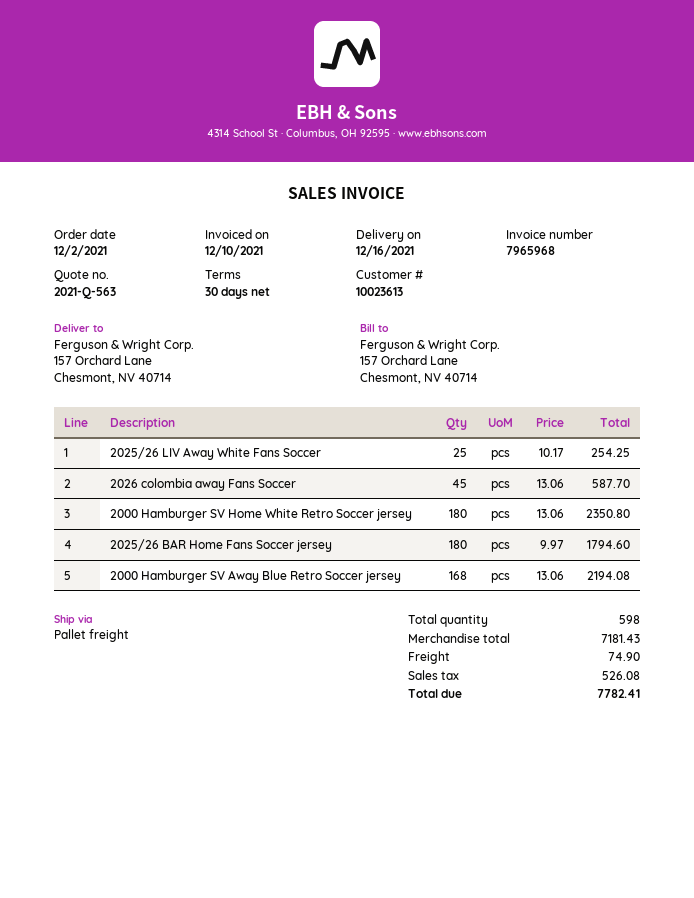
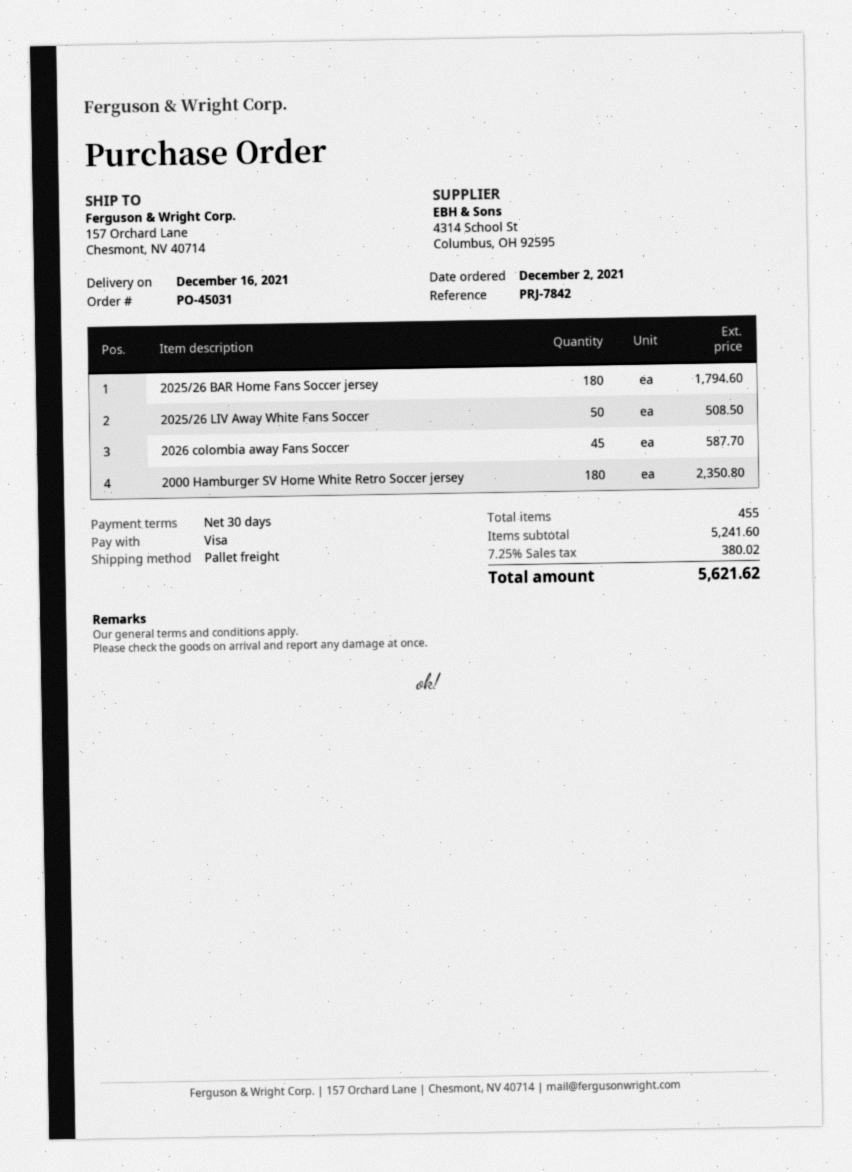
2025/26 LIV Away White Fans Soccer: 25 for 254.25 -> 50 for 508.50
2000 Hamburger SV Away Blue Retro Soccer jersey: 168 for 2194.08 -> none
total quantity: 598 -> 455
subtotal: 7181.43 -> 5241.60
shipping: 74.90 -> none
tax: 526.08 -> 380.02
total: 7782.41 -> 5621.62

